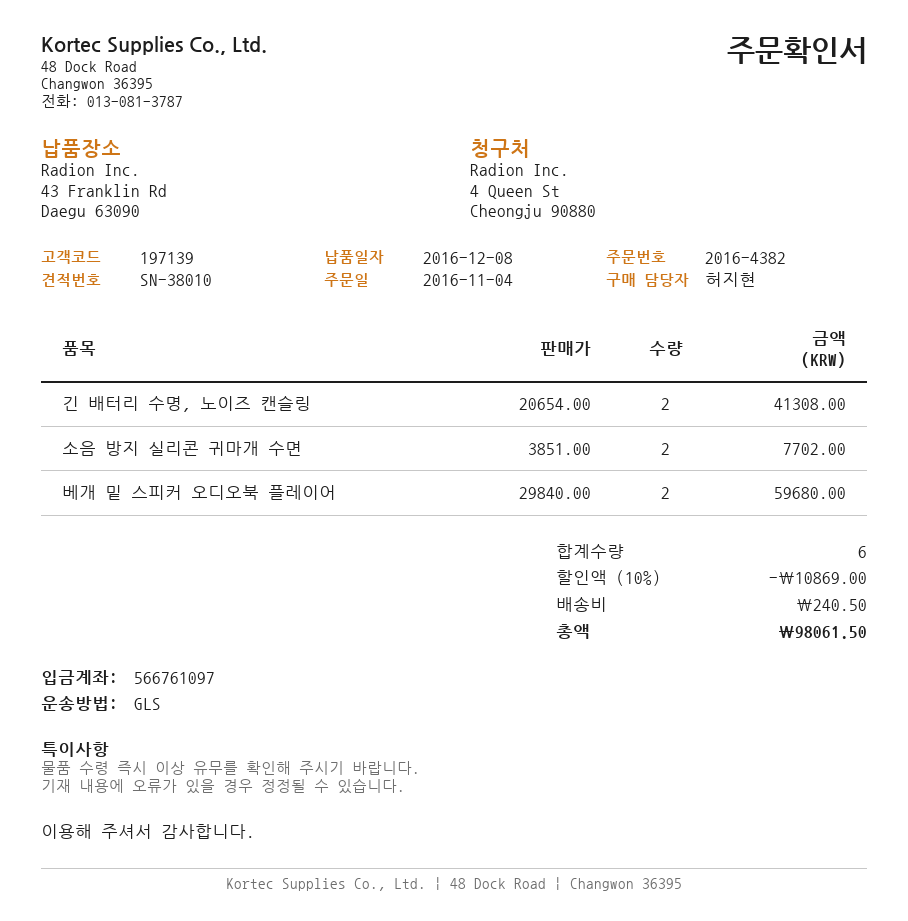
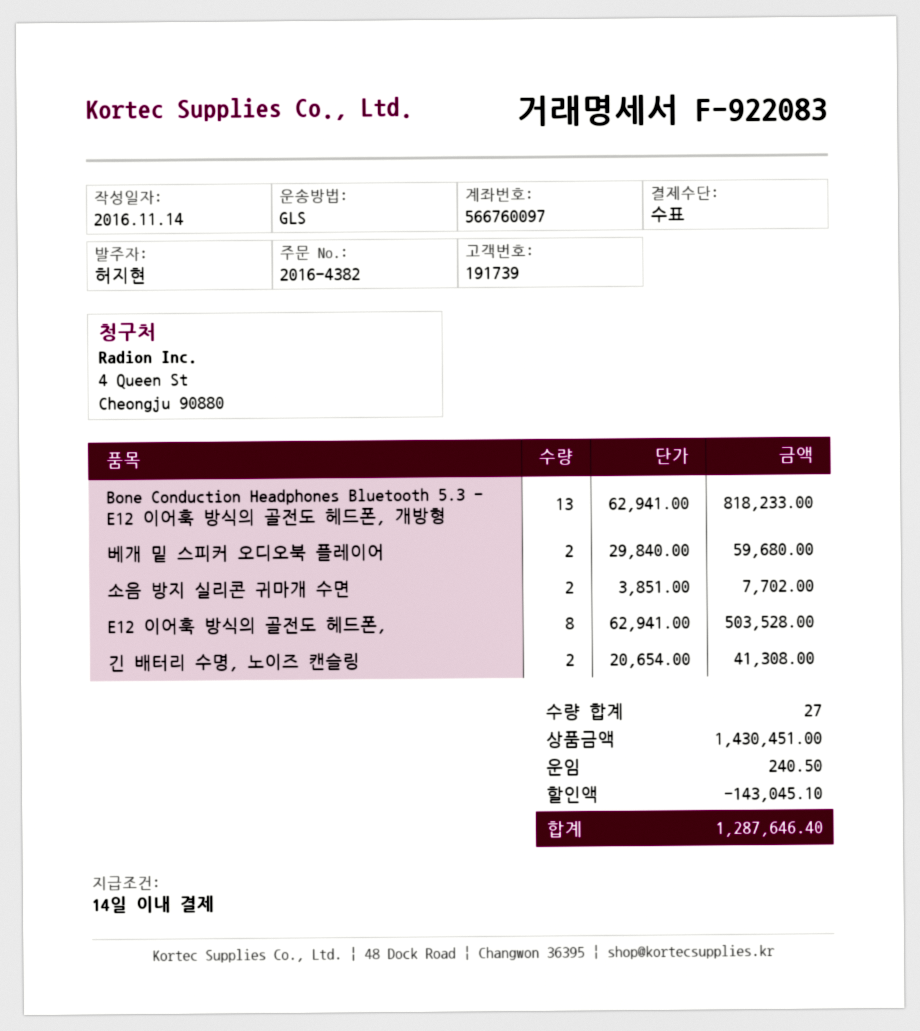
customer number: 197139 -> 191739
bank account: 566761097 -> 566760097
Bone Conduction Headphones Bluetooth 5.3 - E12 이어훅 방식의 골전도 헤드폰, 개방형: none -> 13 x 62941.00 = 818233.00
E12 이어훅 방식의 골전도 헤드폰,: none -> 8 x 62941.00 = 503528.00
total quantity: 6 -> 27
discount: 10869.00 -> 143045.10
total: 98061.50 -> 1287646.40

